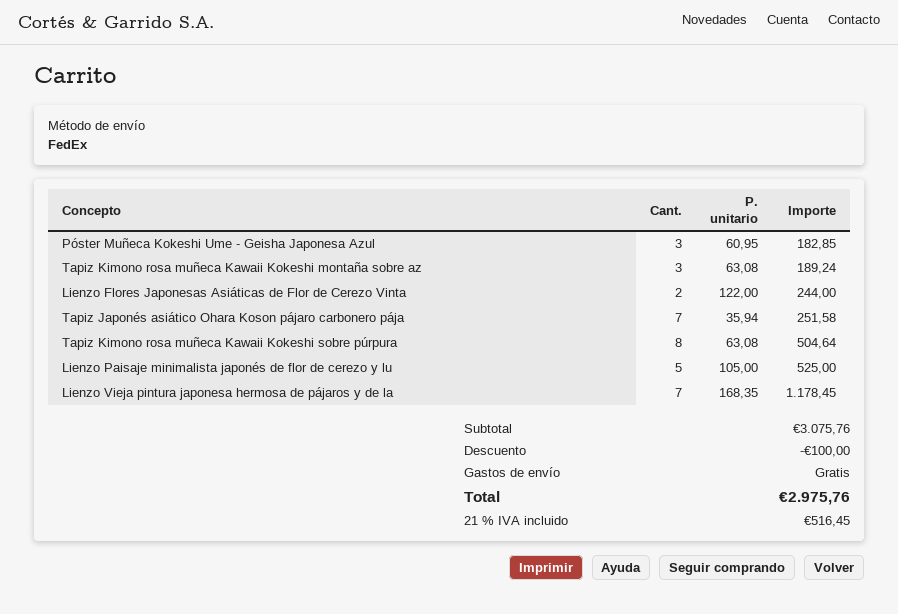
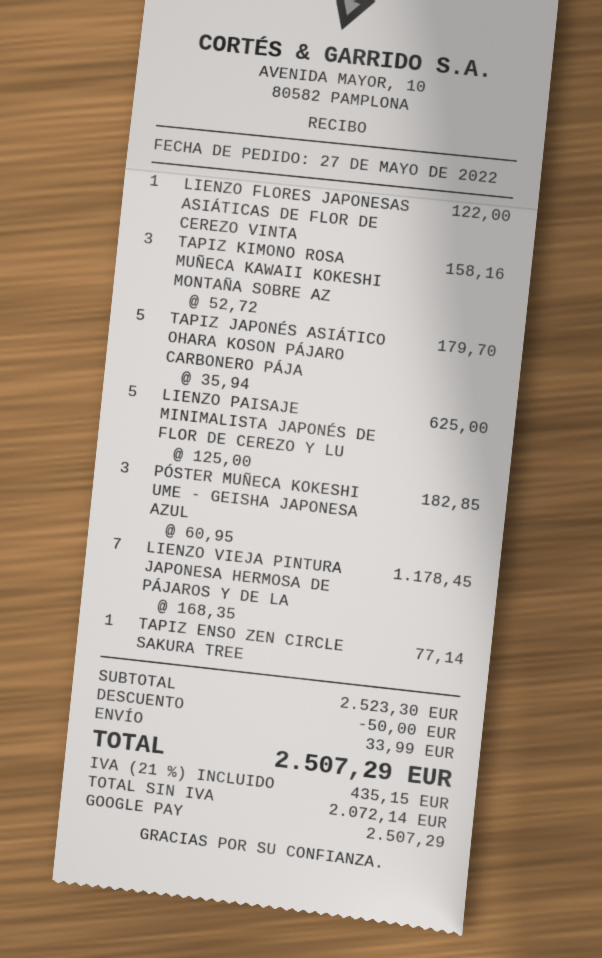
Tapiz Kimono rosa muñeca Kawaii Kokeshi montaña sobre az: 3 x 63.08 = 189.24 -> 3 x 52.72 = 158.16
Lienzo Flores Japonesas Asiáticas de Flor de Cerezo Vinta: 2 x 122.00 = 244.00 -> 1 x 122.00 = 122.00
Tapiz Japonés asiático Ohara Koson pájaro carbonero pája: 7 x 35.94 = 251.58 -> 5 x 35.94 = 179.70
Tapiz Kimono rosa muñeca Kawaii Kokeshi sobre púrpura: 8 x 63.08 = 504.64 -> none
Lienzo Paisaje minimalista japonés de flor de cerezo y lu: 5 x 105.00 = 525.00 -> 5 x 125.00 = 625.00
TAPIZ ENSO ZEN CIRCLE SAKURA TREE: none -> 1 x 77.14 = 77.14
subtotal: 3075.76 -> 2523.30
discount: 100.00 -> 50.00
shipping: 0.00 -> 33.99
tax: 21% = 516.45 -> 21% = 435.15
total: 2975.76 -> 2507.29

